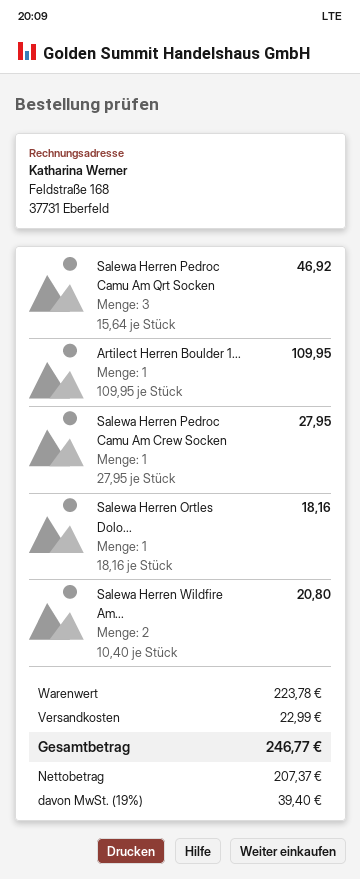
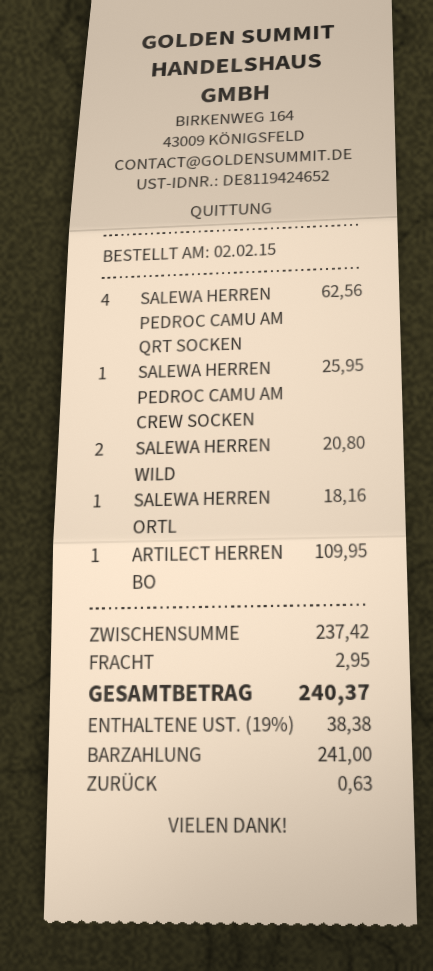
Salewa Herren Pedroc Camu Am Qrt Socken: 3 for 46.92 -> 4 for 62.56
Salewa Herren Pedroc Camu Am Crew Socken: 1 for 27.95 -> 1 for 25.95
subtotal: 223.78 -> 237.42
shipping: 22.99 -> 2.95
tax: 19% = 39.40 -> 19% = 38.38
total: 246.77 -> 240.37

